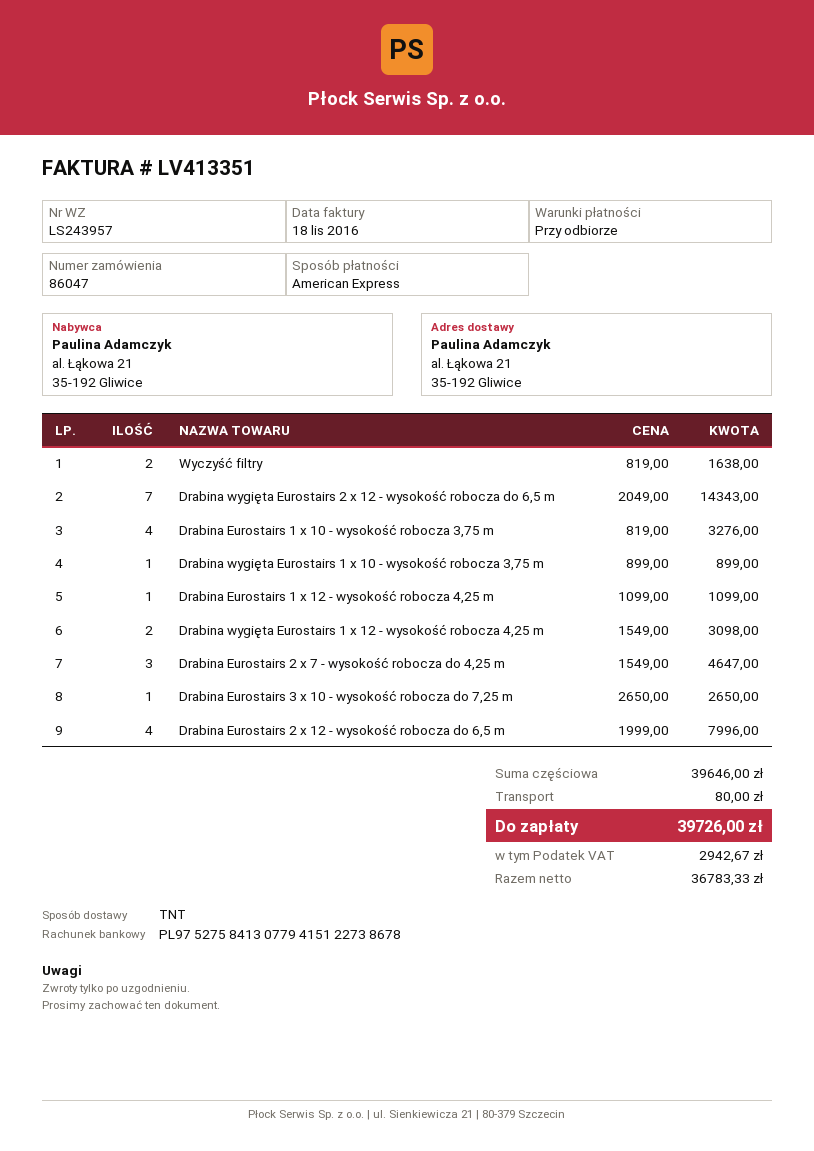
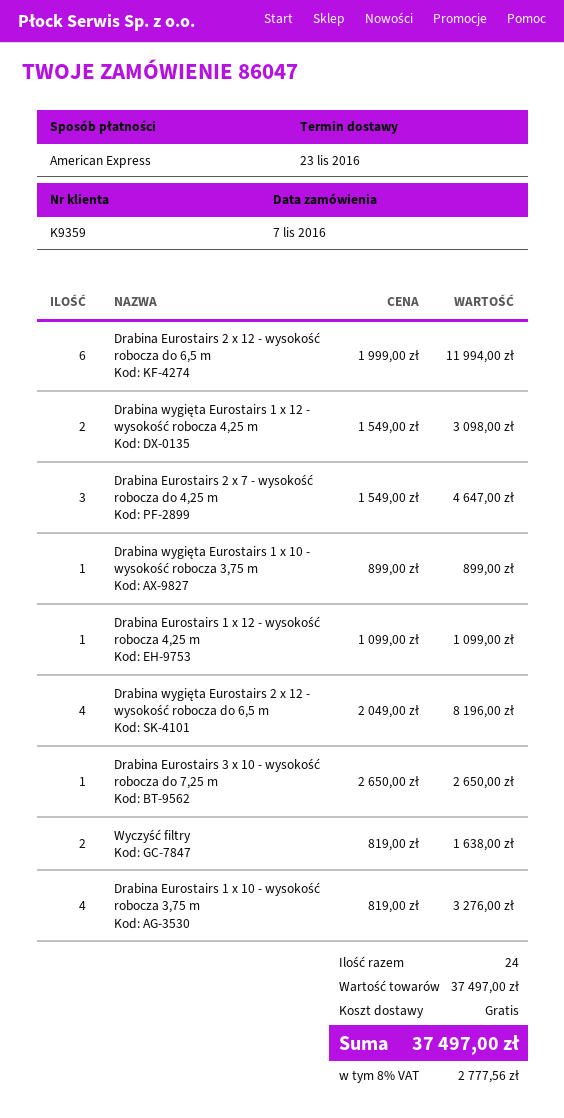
Drabina wygięta Eurostairs 2 x 12 - wysokość robocza do 6,5 m: 7 x 2049.00 = 14343.00 -> 4 x 2049.00 = 8196.00
Drabina Eurostairs 2 x 12 - wysokość robocza do 6,5 m: 4 x 1999.00 = 7996.00 -> 6 x 1999.00 = 11994.00
subtotal: 39646.00 -> 37497.00
shipping: 80.00 -> 0.00
tax: 2942.67 -> 2777.56
total: 39726.00 -> 37497.00

